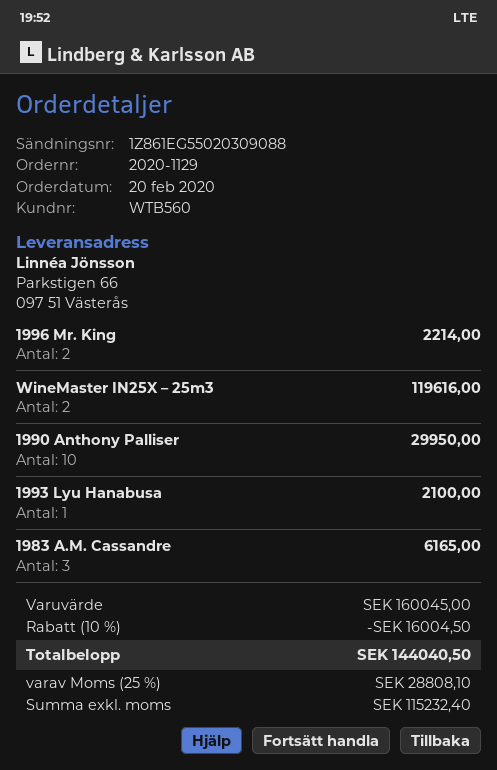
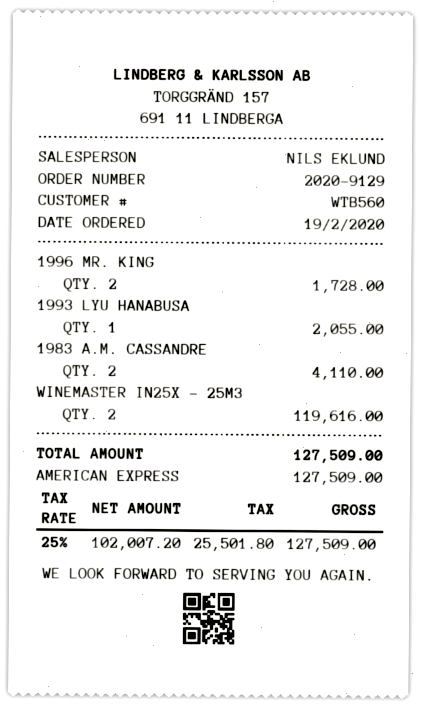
order number: 2020-1129 -> 2020-9129
order date: 2020-02-20 -> 2020-02-19
1996 Mr. King: 2 for 2214.00 -> 2 for 1728.00
1990 Anthony Palliser: 10 for 29950.00 -> none
1993 Lyu Hanabusa: 1 for 2100.00 -> 1 for 2055.00
1983 A.M. Cassandre: 3 for 6165.00 -> 2 for 4110.00
discount: 10% = 16004.50 -> none
net: 115232.40 -> 102007.20
tax: 25% = 28808.10 -> 25% = 25501.80
total: 144040.50 -> 127509.00

